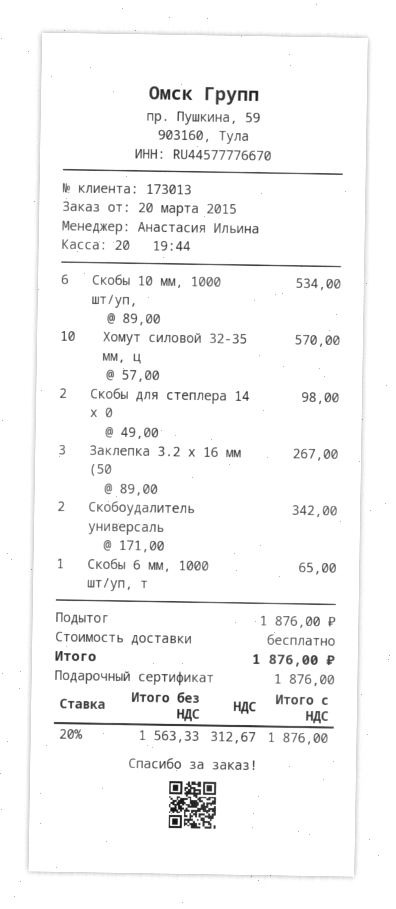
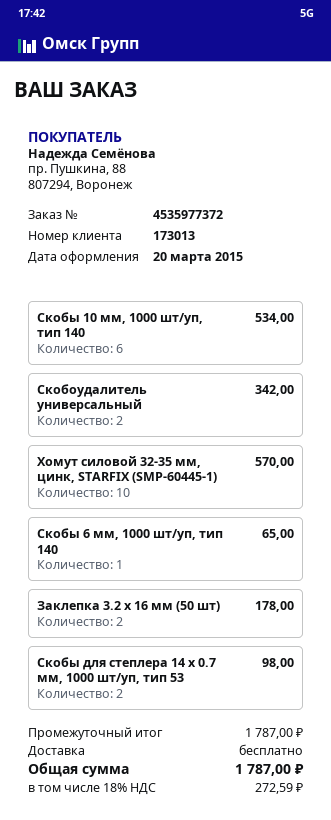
Заклепка 3.2 х 16 мм (50: 3 for 267.00 -> 2 for 178.00
subtotal: 1876.00 -> 1787.00
tax: 20% = 312.67 -> 18% = 272.59
total: 1876.00 -> 1787.00

